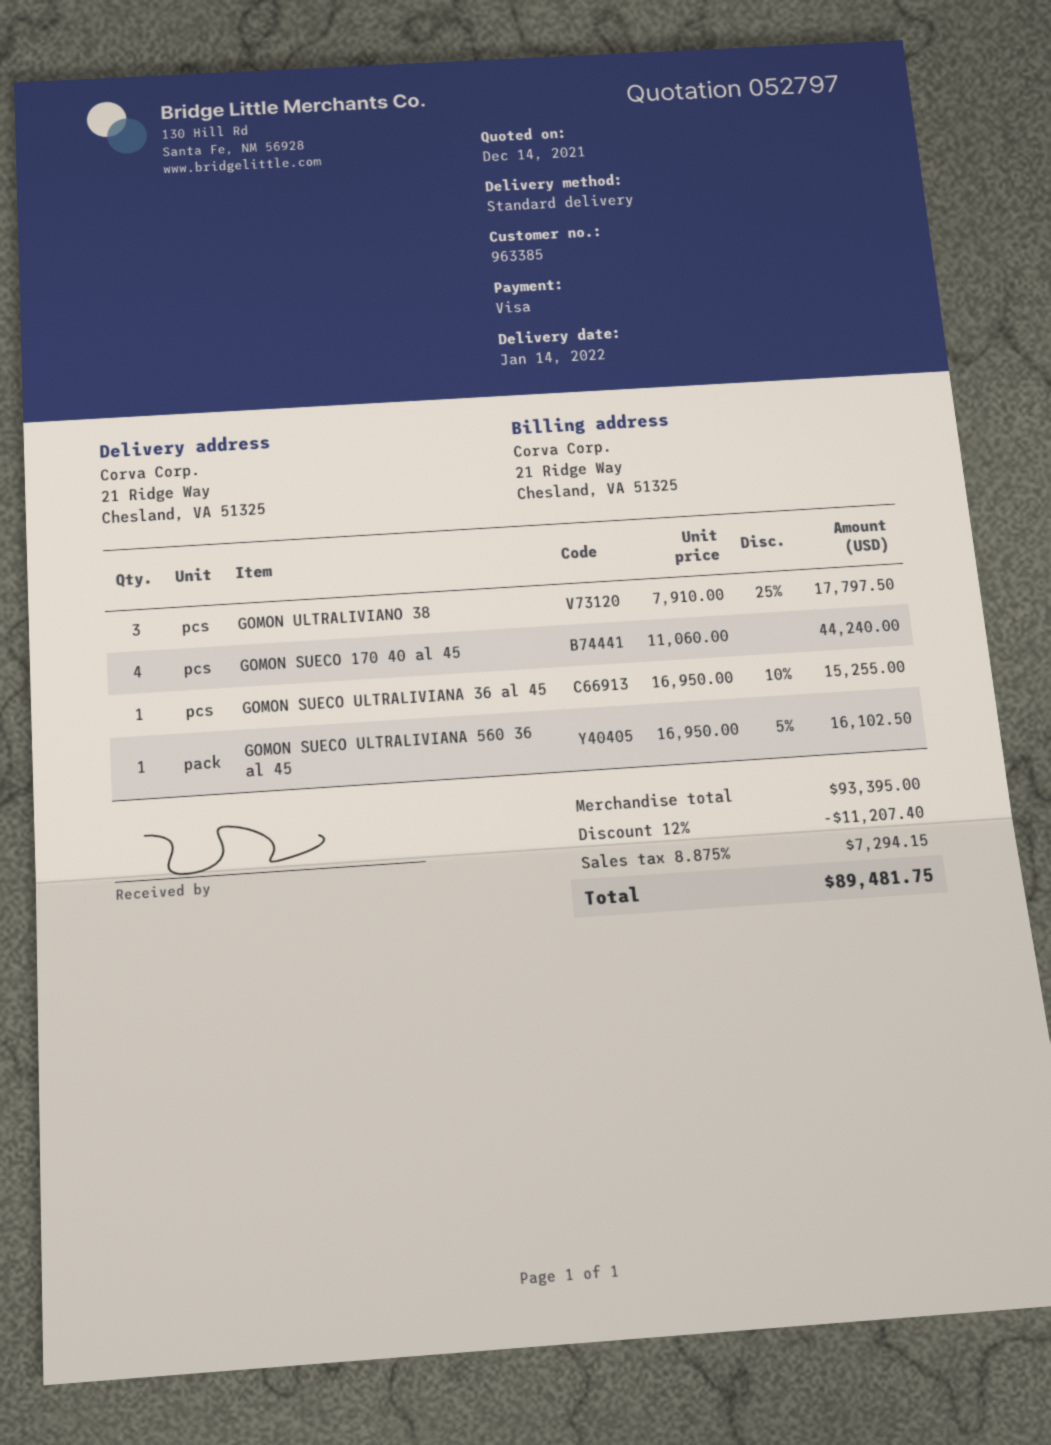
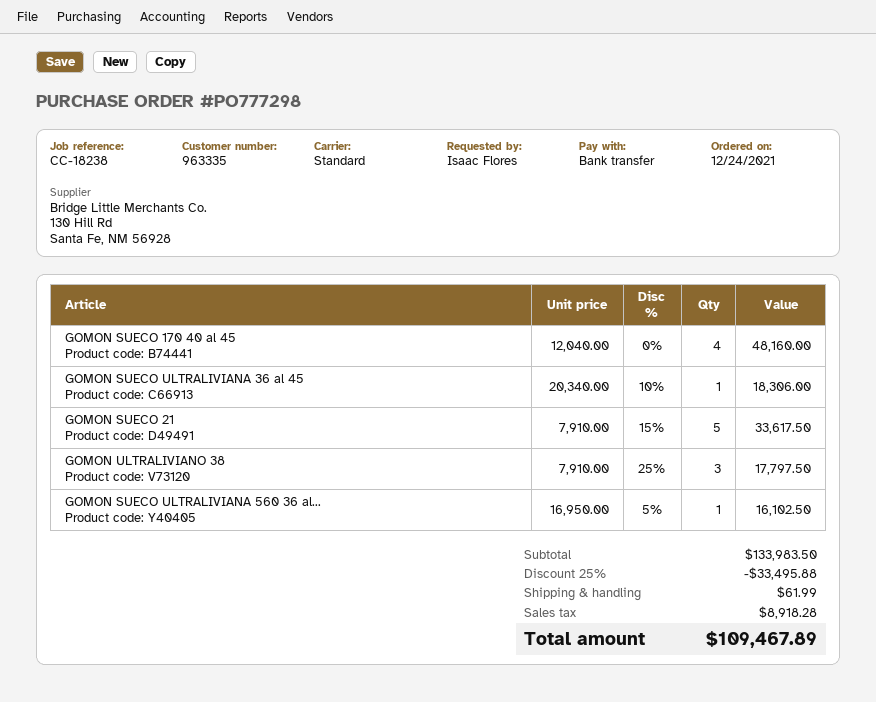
customer number: 963385 -> 963335
payment method: Visa -> bank transfer
GOMON SUECO 170 40 al 45: 4 x 11060.00 = 44240.00 -> 4 x 12040.00 = 48160.00
GOMON SUECO ULTRALIVIANA 36 al 45: 1 x 16950.00 - 10% = 15255.00 -> 1 x 20340.00 - 10% = 18306.00
GOMON SUECO 21: none -> 5 x 7910.00 - 15% = 33617.50
subtotal: 93395.00 -> 133983.50
discount: 12% = 11207.40 -> 25% = 33495.88
shipping: none -> 61.99
tax: 7294.15 -> 8918.28
total: 89481.75 -> 109467.89

